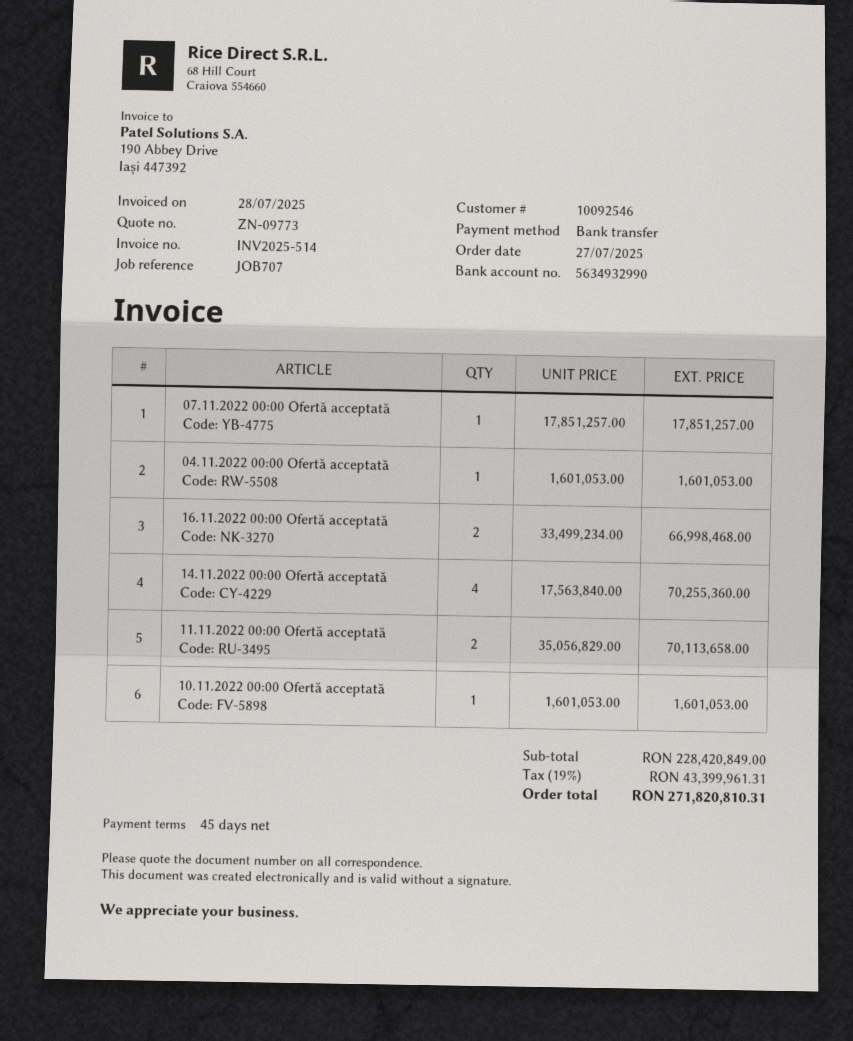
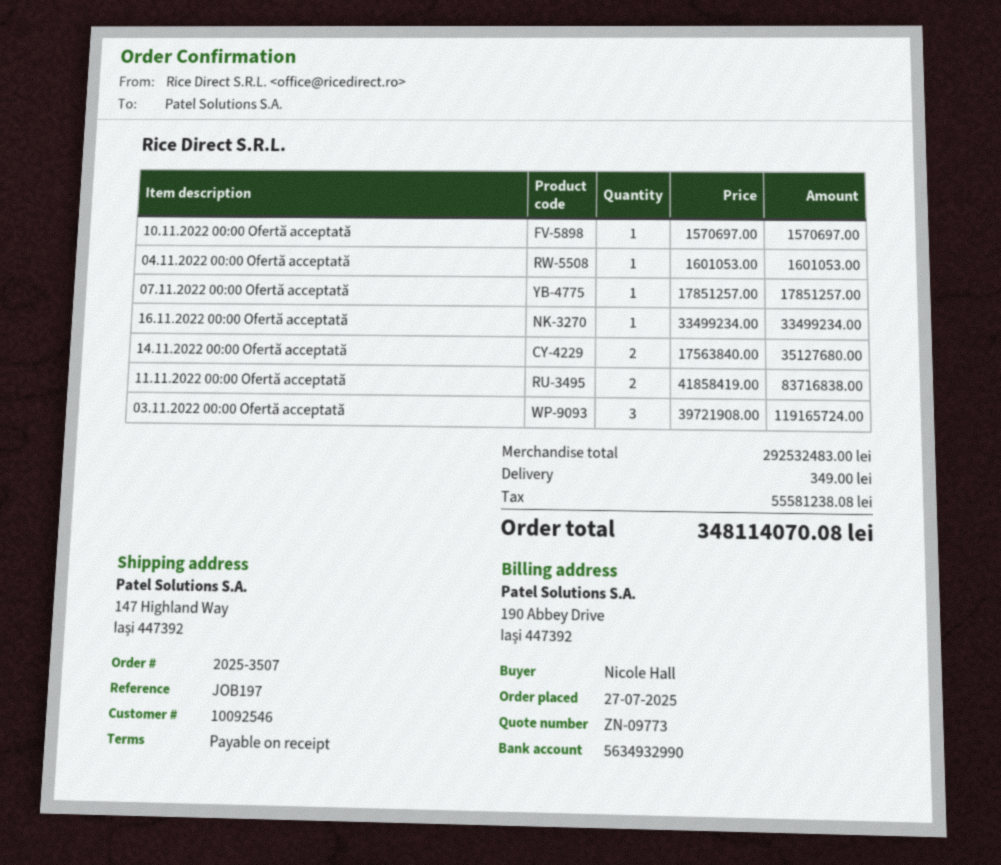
payment terms: 45 days -> on receipt
reference: JOB707 -> JOB197
16.11.2022 00:00 Ofertă acceptată: 2 x 33499234.00 = 66998468.00 -> 1 x 33499234.00 = 33499234.00
14.11.2022 00:00 Ofertă acceptată: 4 x 17563840.00 = 70255360.00 -> 2 x 17563840.00 = 35127680.00
11.11.2022 00:00 Ofertă acceptată: 2 x 35056829.00 = 70113658.00 -> 2 x 41858419.00 = 83716838.00
10.11.2022 00:00 Ofertă acceptată: 1 x 1601053.00 = 1601053.00 -> 1 x 1570697.00 = 1570697.00
03.11.2022 00:00 Ofertă acceptată: none -> 3 x 39721908.00 = 119165724.00
subtotal: 228420849.00 -> 292532483.00
shipping: none -> 349.00
tax: 43399961.31 -> 55581238.08
total: 271820810.31 -> 348114070.08

